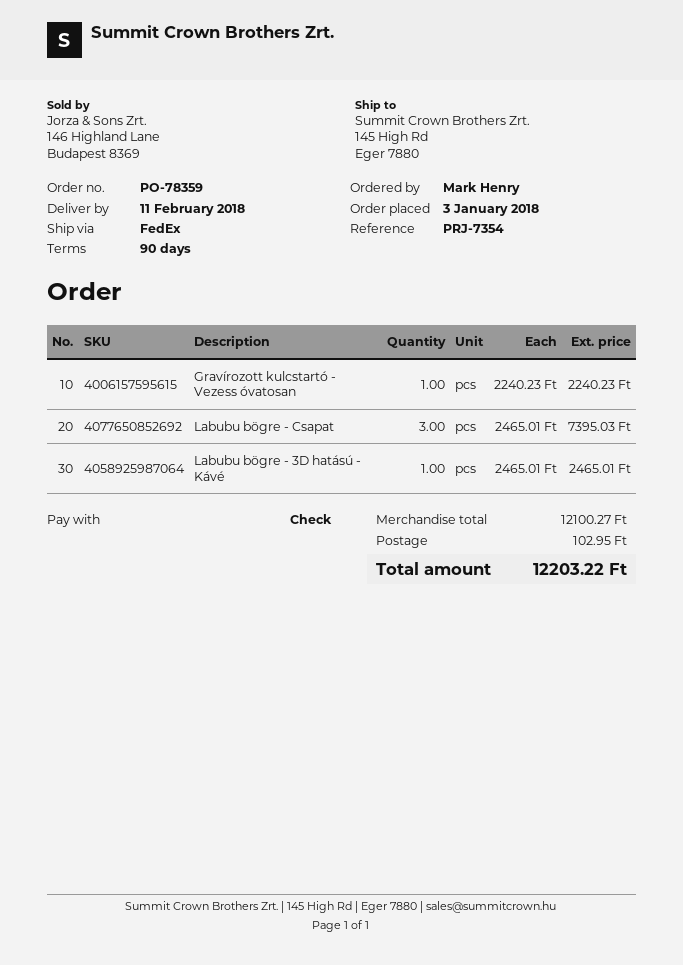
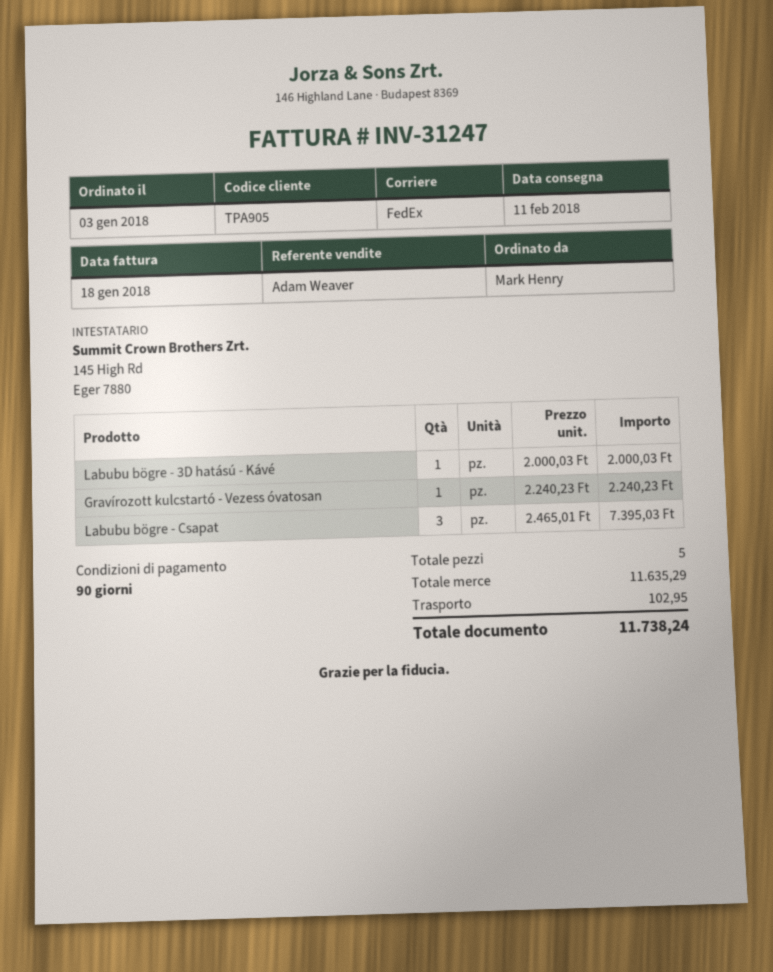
Labubu bögre - 3D hatású - Kávé: 1 x 2465.01 = 2465.01 -> 1 x 2000.03 = 2000.03
subtotal: 12100.27 -> 11635.29
total: 12203.22 -> 11738.24

